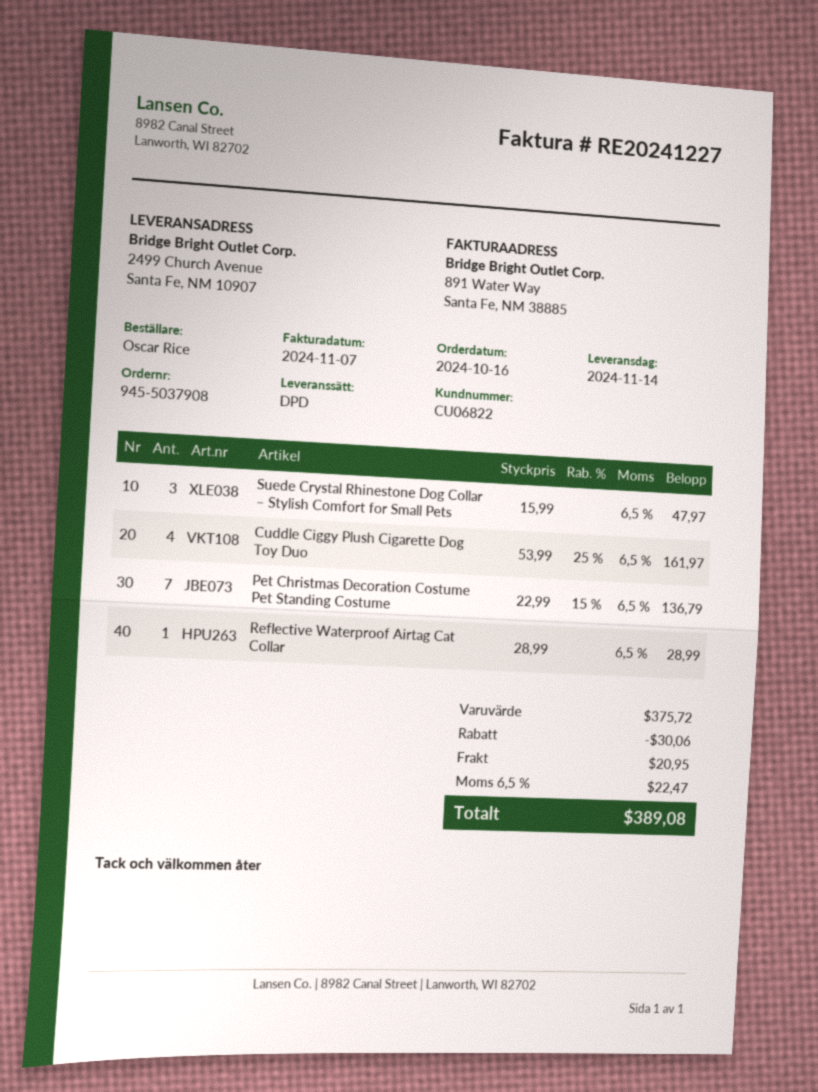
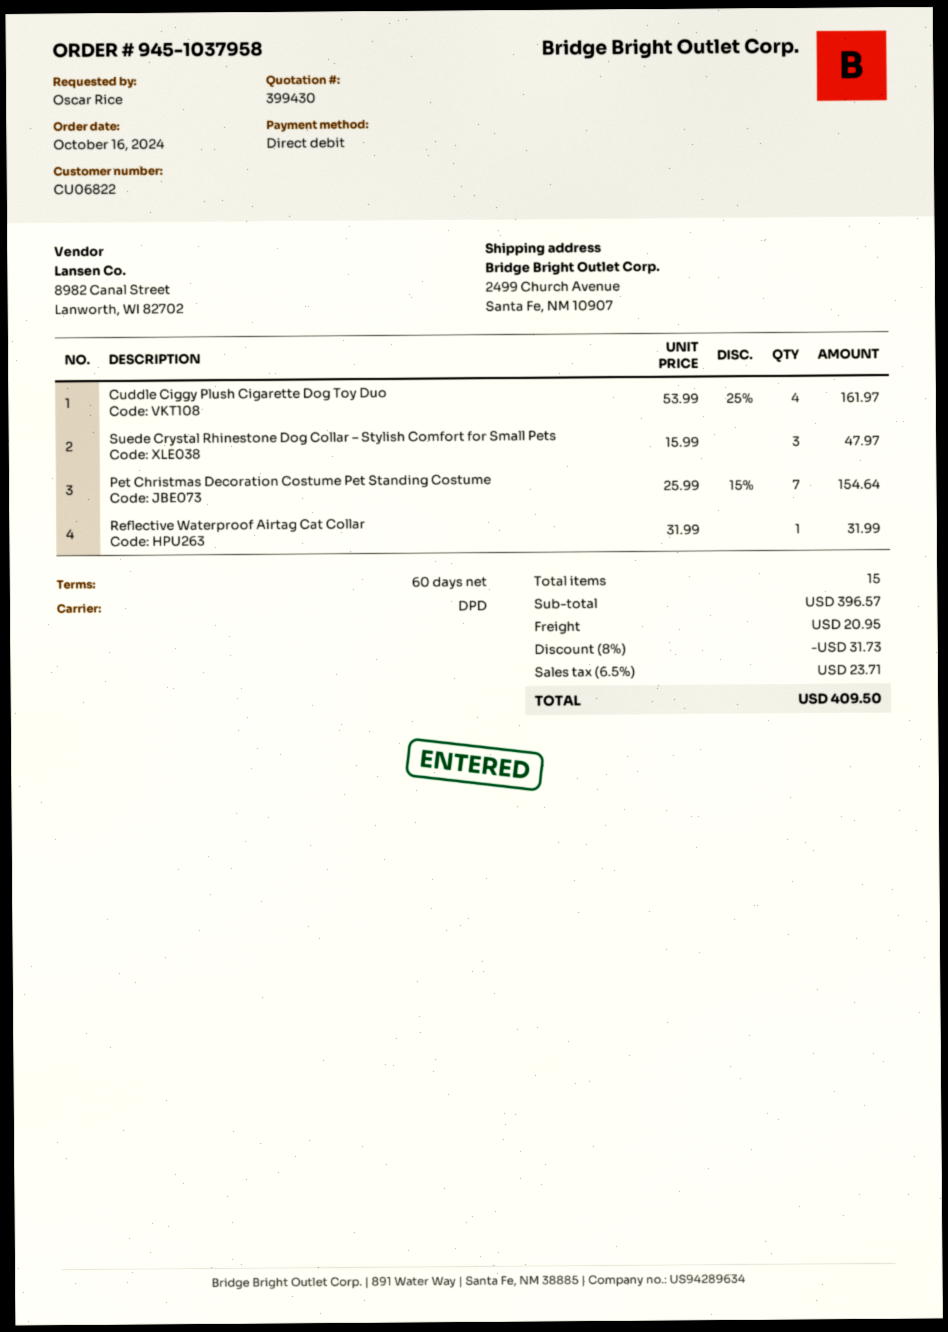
order number: 945-5037908 -> 945-1037958
Pet Christmas Decoration Costume Pet Standing Costume: 7 x 22.99 - 15% = 136.79 -> 7 x 25.99 - 15% = 154.64
Reflective Waterproof Airtag Cat Collar: 1 x 28.99 = 28.99 -> 1 x 31.99 = 31.99
subtotal: 375.72 -> 396.57
discount: 30.06 -> 31.73
tax: 6.5% = 22.47 -> 6.5% = 23.71
total: 389.08 -> 409.50

